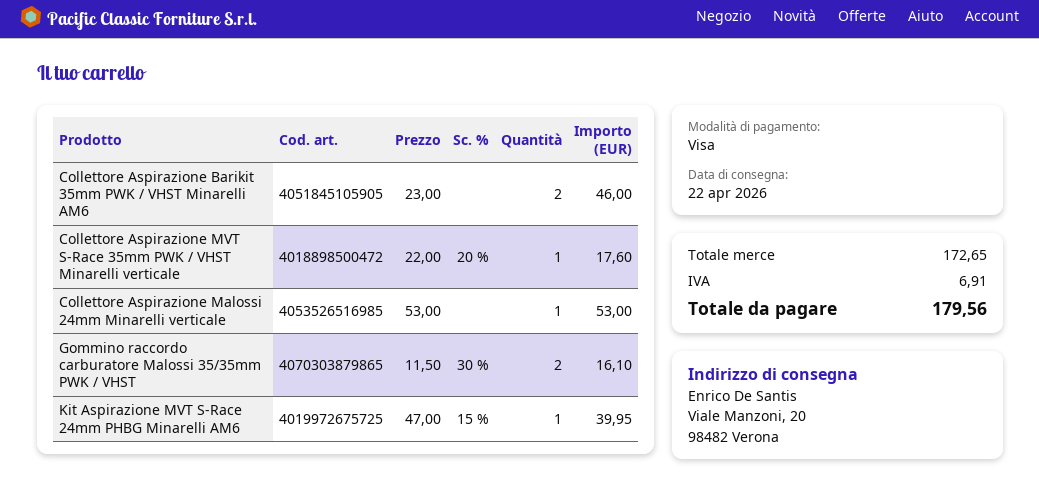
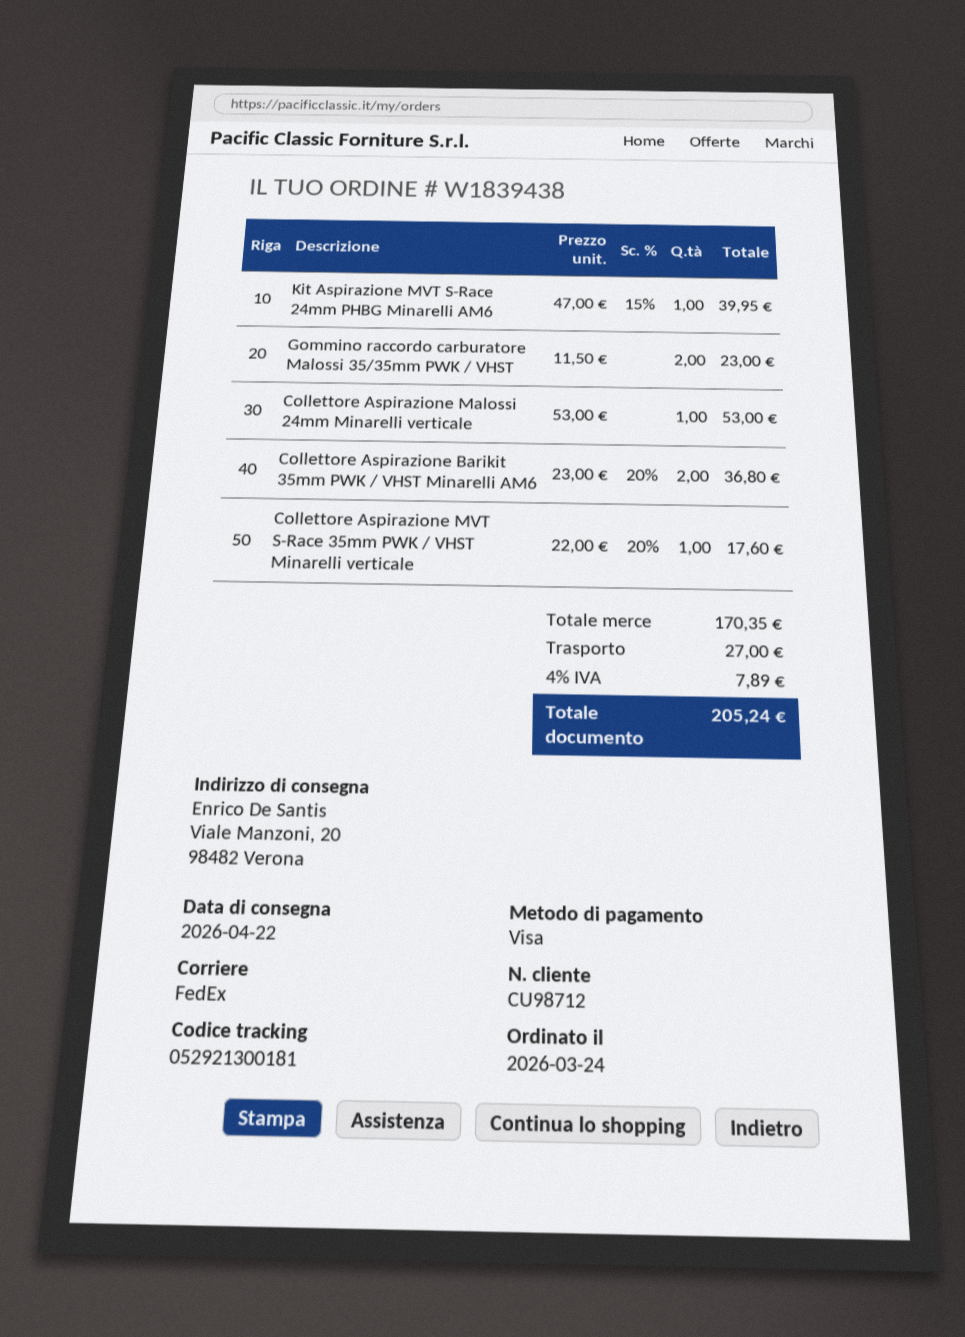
Collettore Aspirazione Barikit 35mm PWK / VHST Minarelli AM6: 2 x 23.00 = 46.00 -> 2 x 23.00 - 20% = 36.80
Gommino raccordo carburatore Malossi 35/35mm PWK / VHST: 2 x 11.50 - 30% = 16.10 -> 2 x 11.50 = 23.00
subtotal: 172.65 -> 170.35
shipping: none -> 27.00
tax: 6.91 -> 7.89
total: 179.56 -> 205.24

